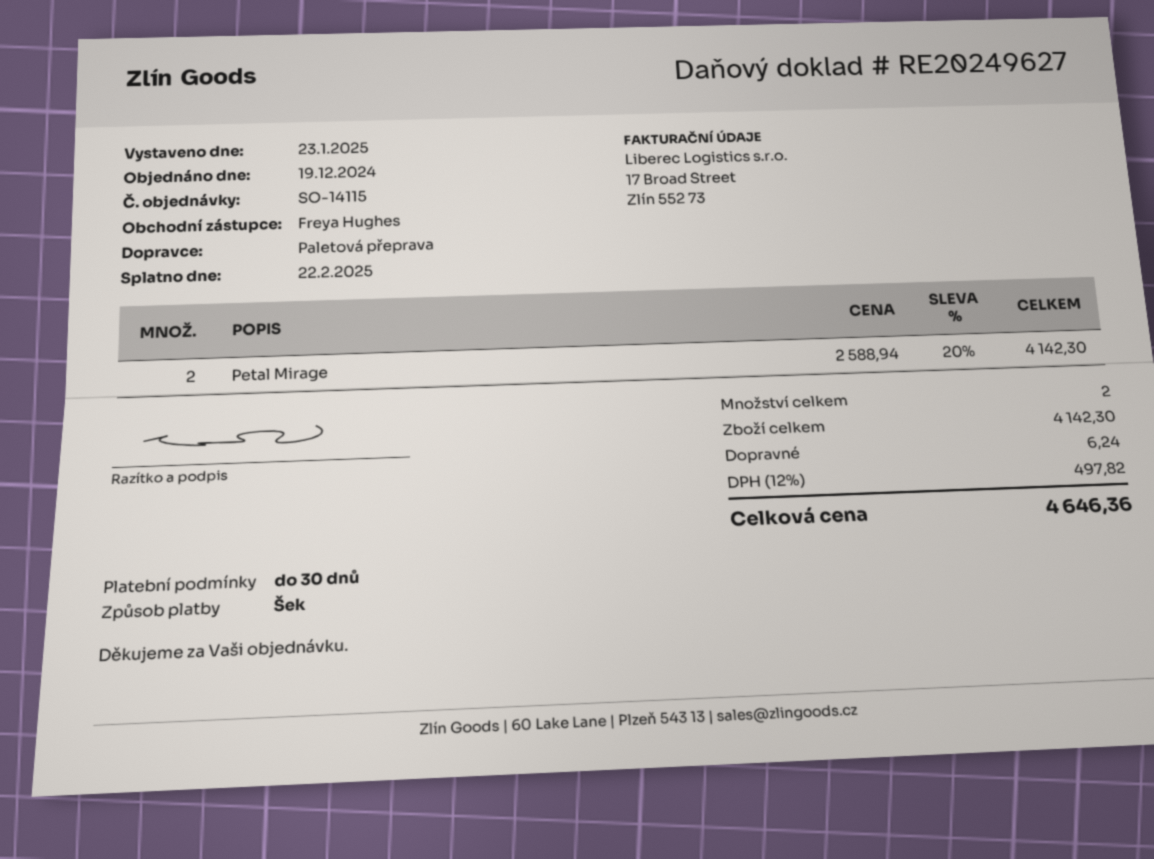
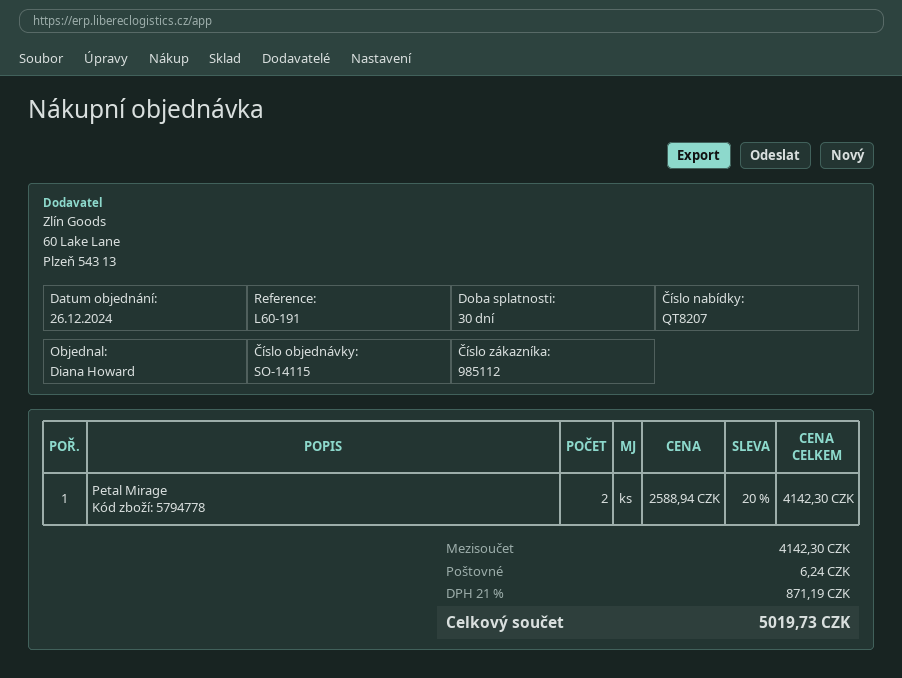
order date: 2024-12-19 -> 2024-12-26
tax: 12% = 497.82 -> 21% = 871.19
total: 4646.36 -> 5019.73

